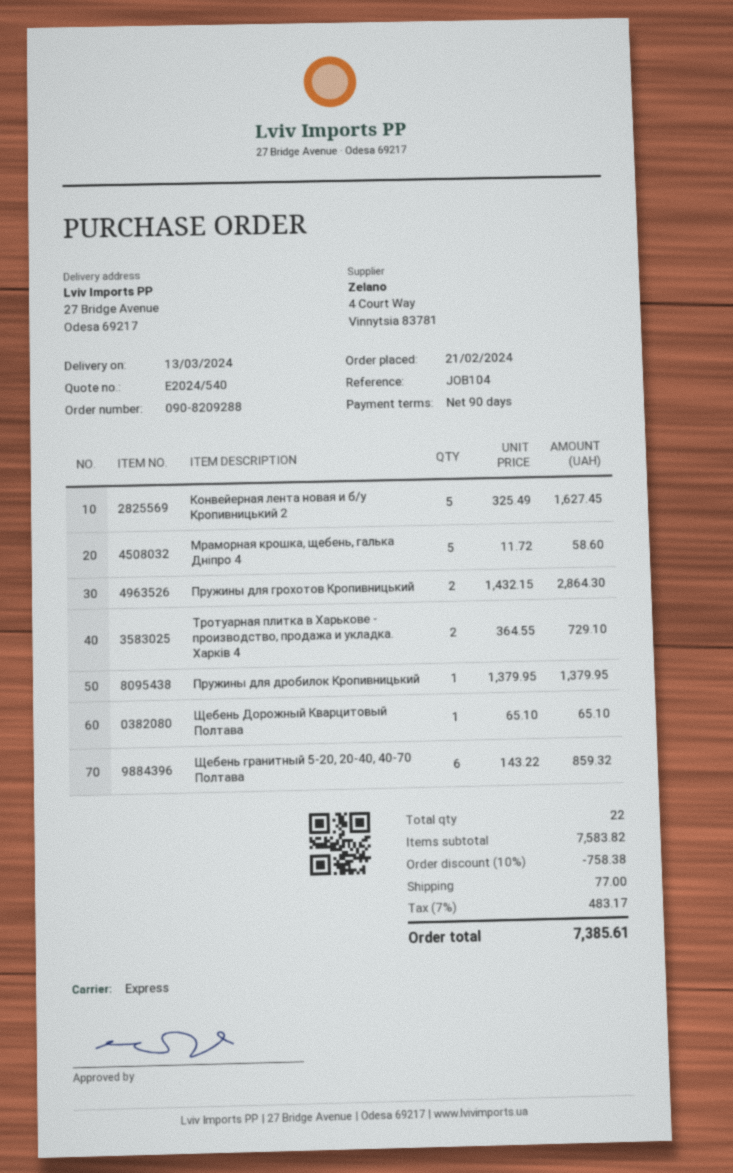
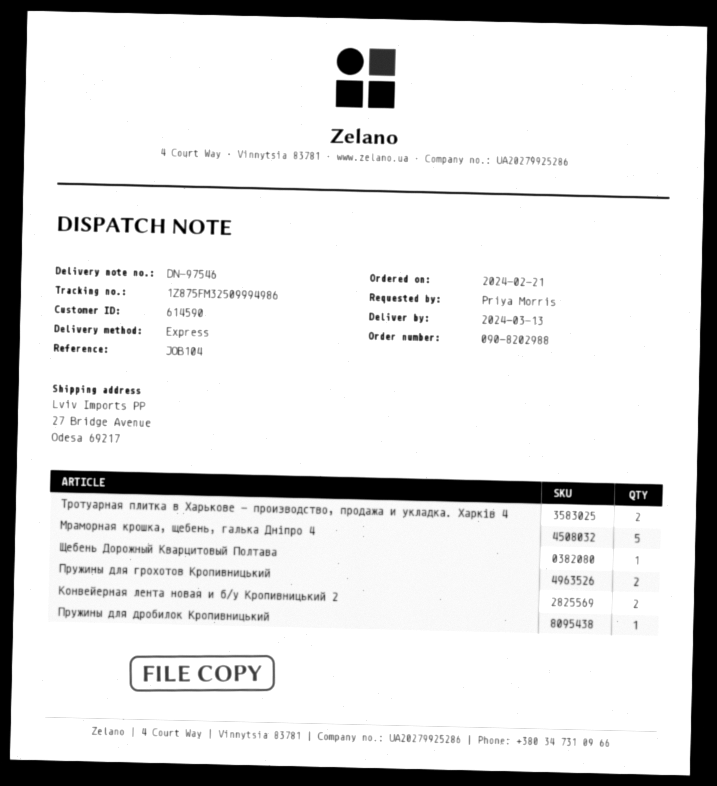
order number: 090-8209288 -> 090-8202988
Конвейерная лента новая и б/у Кропивницький 2: 5 -> 2
Щебень гранитный 5-20, 20-40, 40-70 Полтава: 6 -> none

